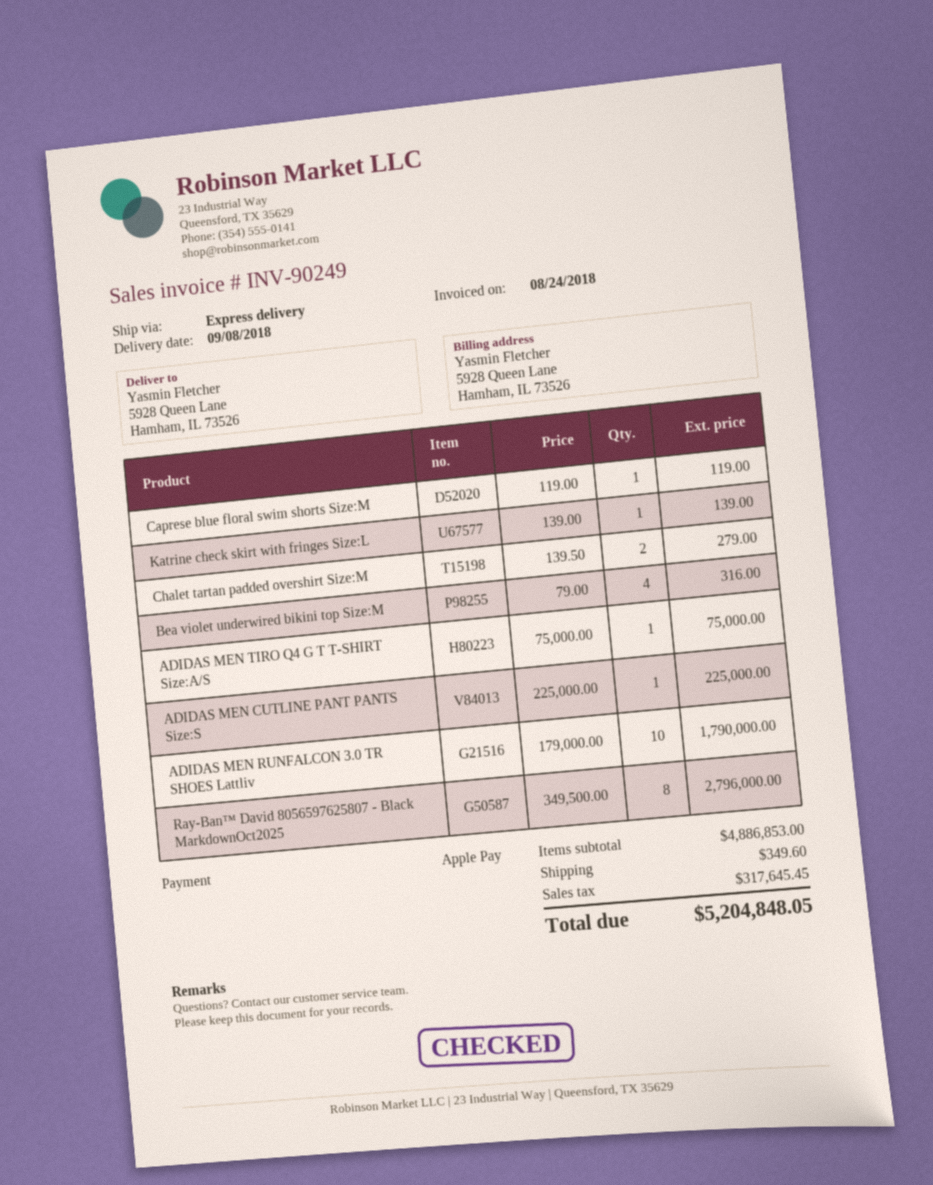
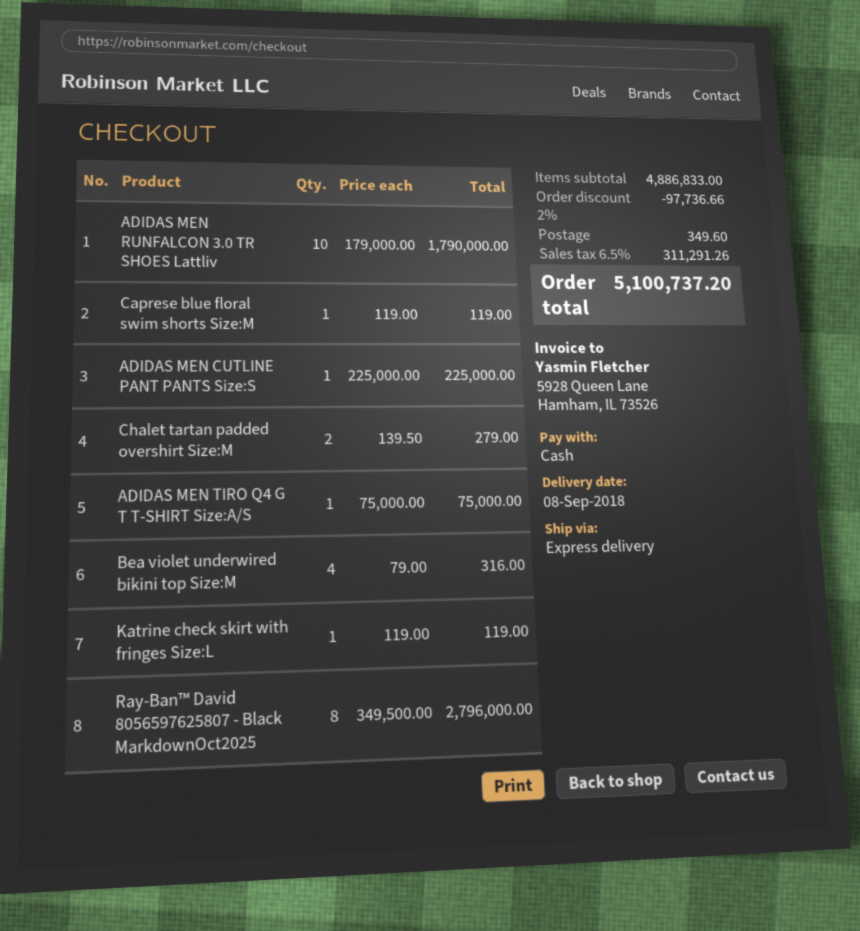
payment method: Apple Pay -> cash
Katrine check skirt with fringes Size:L: 1 x 139.00 = 139.00 -> 1 x 119.00 = 119.00
subtotal: 4886853.00 -> 4886833.00
discount: none -> 2% = 97736.66
tax: 317645.45 -> 311291.26
total: 5204848.05 -> 5100737.20

